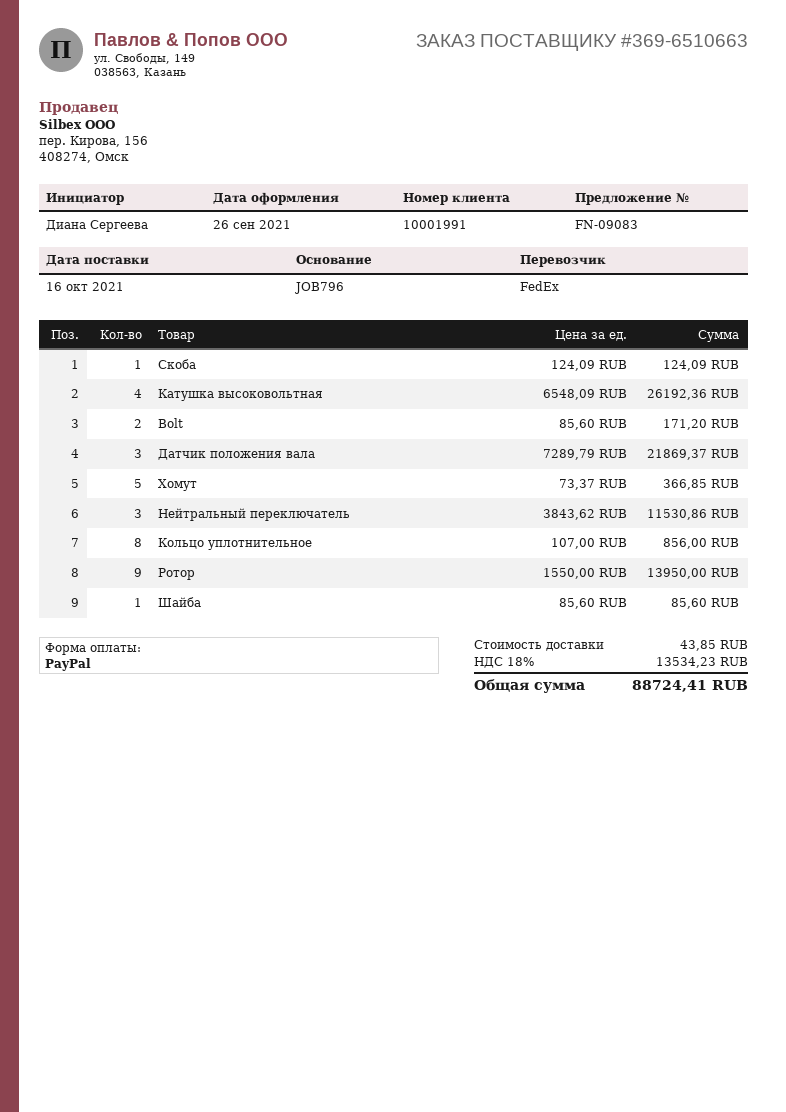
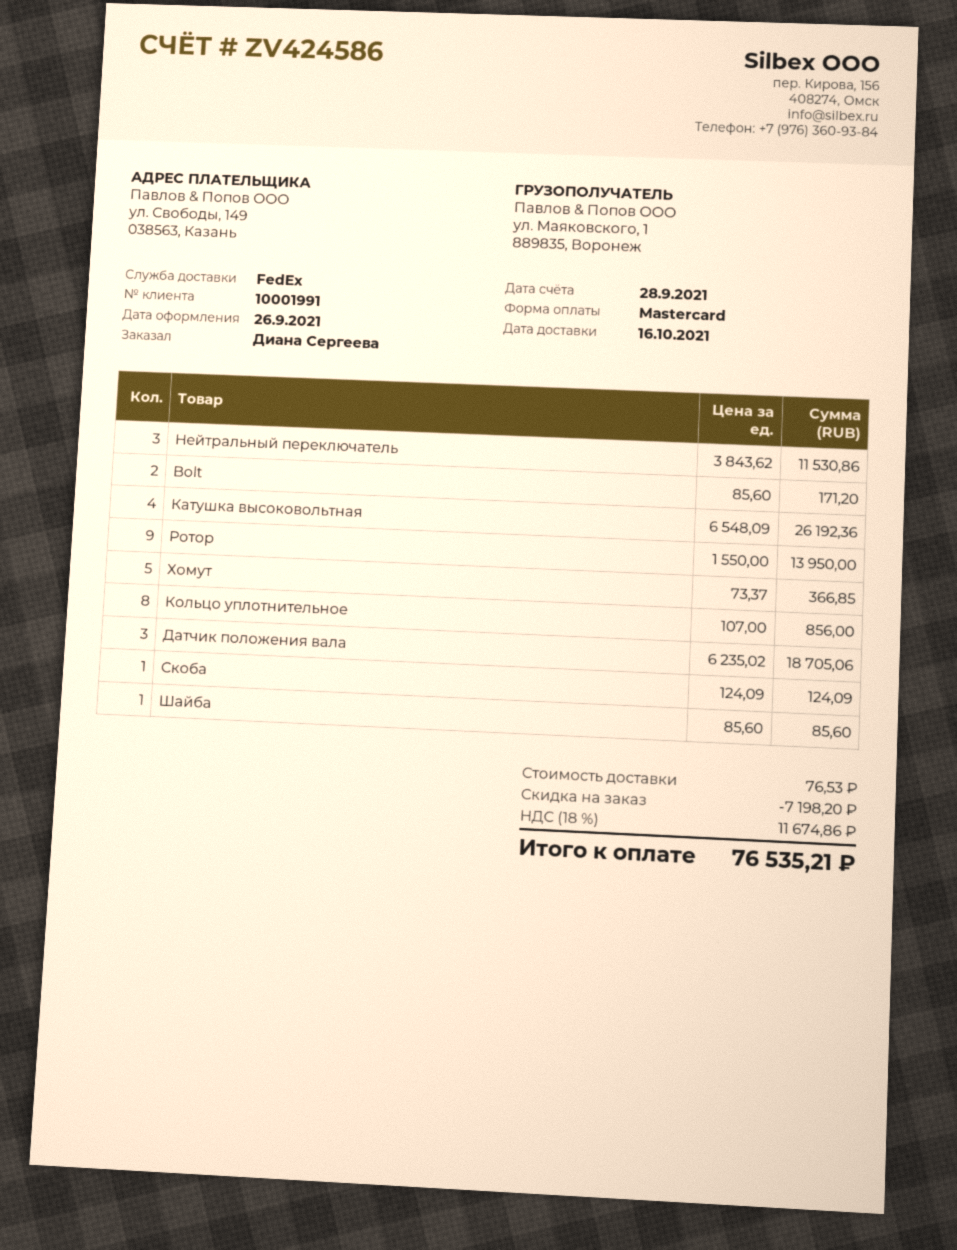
payment method: PayPal -> Mastercard
Датчик положения вала: 3 x 7289.79 = 21869.37 -> 3 x 6235.02 = 18705.06
discount: none -> 7198.20
shipping: 43.85 -> 76.53
tax: 18% = 13534.23 -> 18% = 11674.86
total: 88724.41 -> 76535.21

